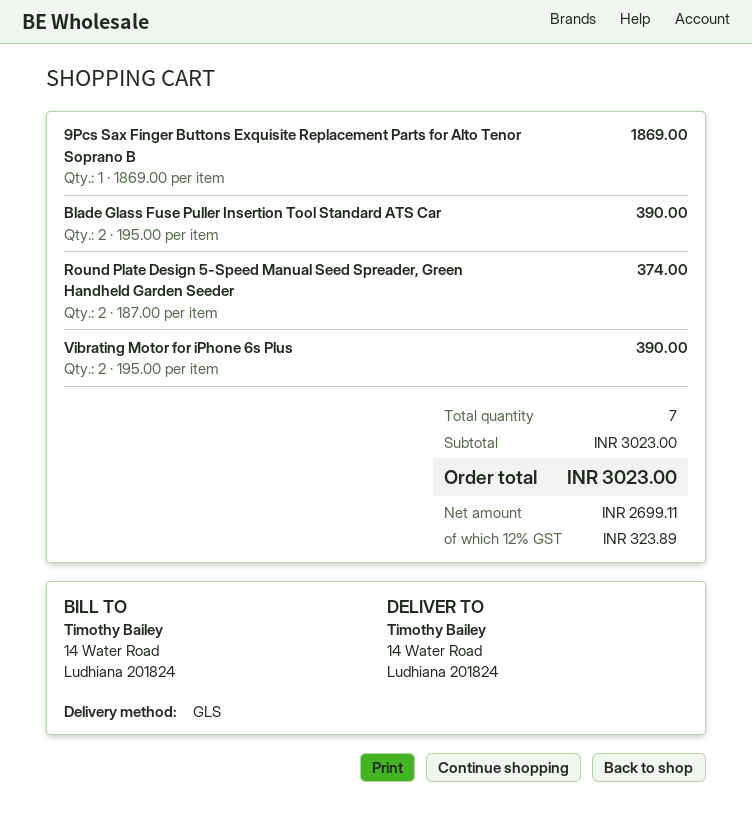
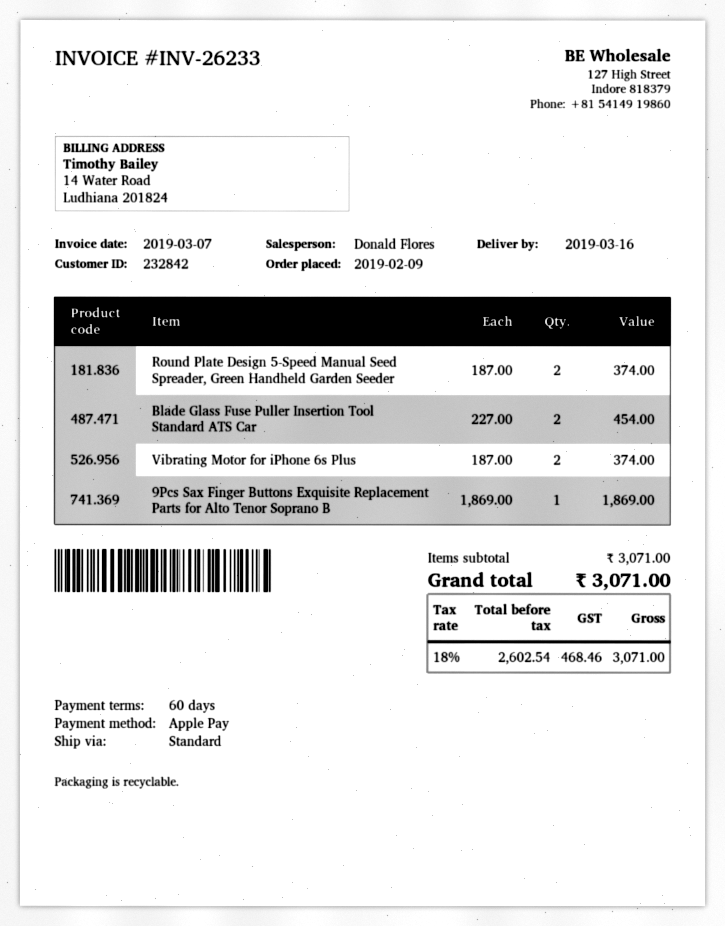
shipping method: GLS -> standard
Blade Glass Fuse Puller Insertion Tool Standard ATS Car: 2 x 195.00 = 390.00 -> 2 x 227.00 = 454.00
Vibrating Motor for iPhone 6s Plus: 2 x 195.00 = 390.00 -> 2 x 187.00 = 374.00
subtotal: 3023.00 -> 3071.00
net: 2699.11 -> 2602.54
tax: 12% = 323.89 -> 18% = 468.46
total: 3023.00 -> 3071.00

